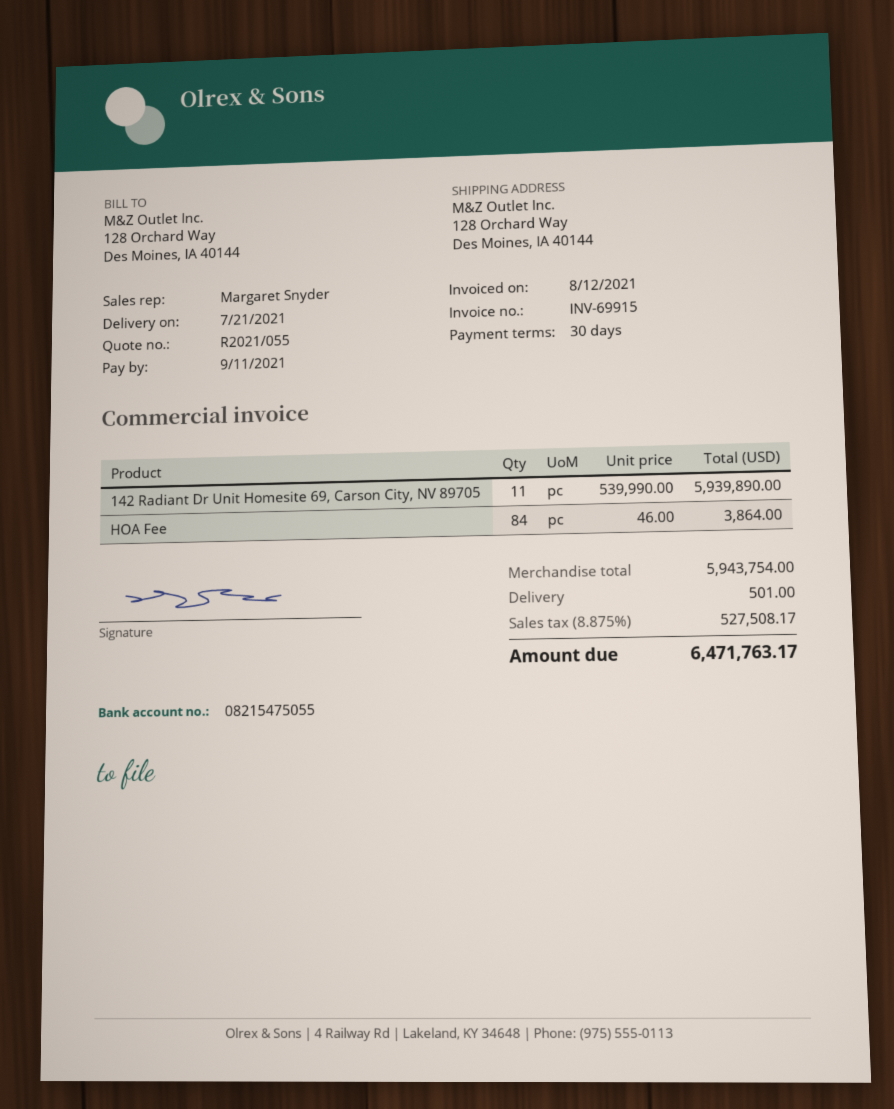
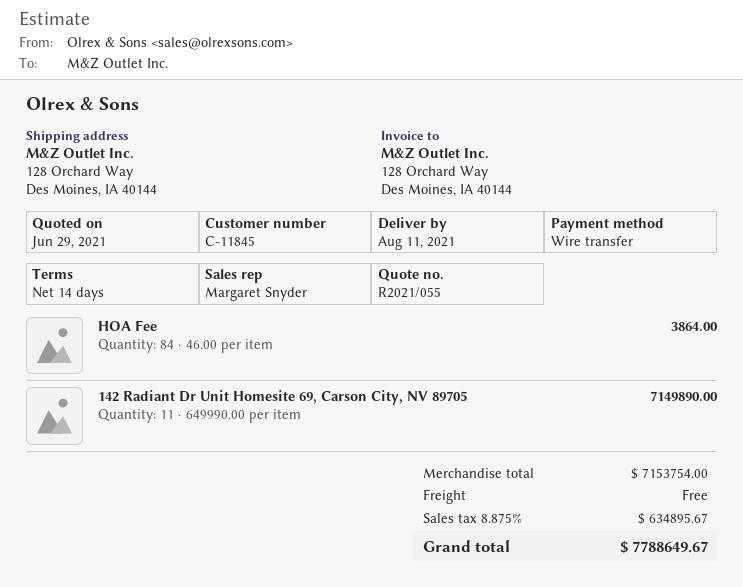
delivery date: 2021-07-21 -> 2021-08-11
payment terms: 30 days -> 14 days
142 Radiant Dr Unit Homesite 69, Carson City, NV 89705: 11 x 539990.00 = 5939890.00 -> 11 x 649990.00 = 7149890.00
subtotal: 5943754.00 -> 7153754.00
shipping: 501.00 -> 0.00
tax: 8.875% = 527508.17 -> 8.875% = 634895.67
total: 6471763.17 -> 7788649.67

